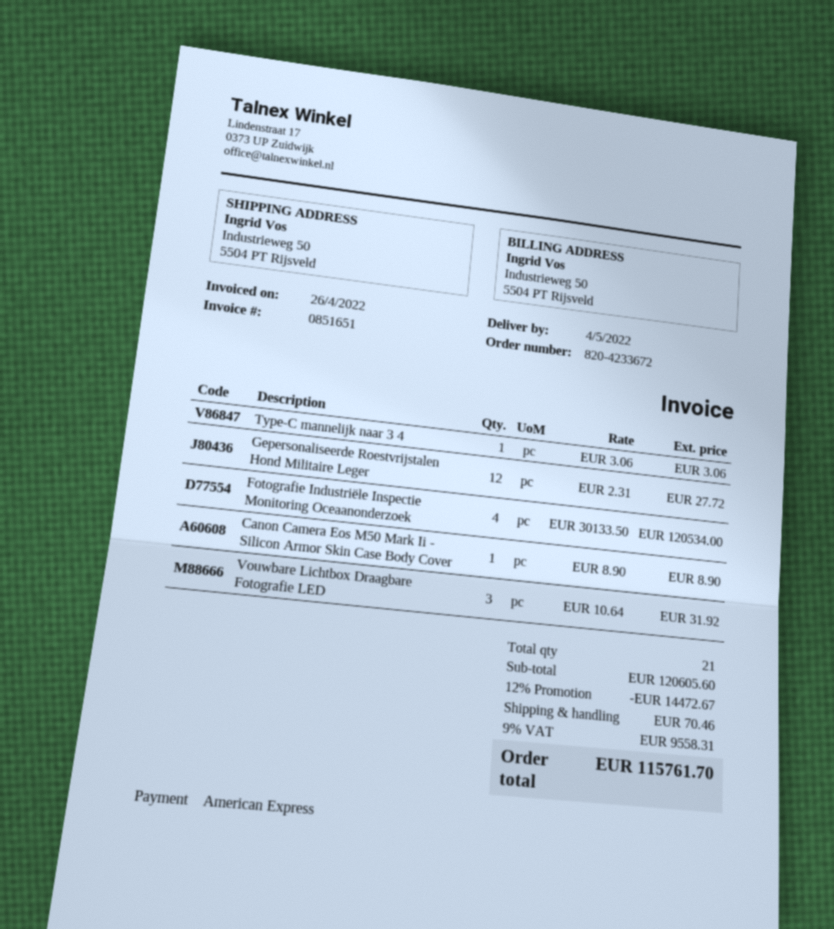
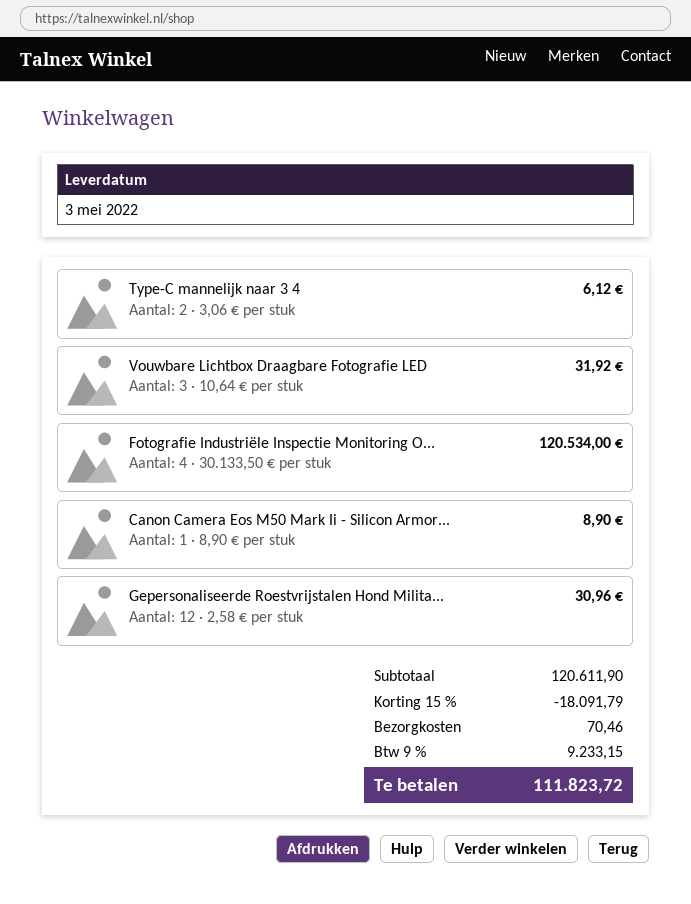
delivery date: 2022-05-04 -> 2022-05-03
Type-C mannelijk naar 3 4: 1 x 3.06 = 3.06 -> 2 x 3.06 = 6.12
Gepersonaliseerde Roestvrijstalen Hond Militaire Leger: 12 x 2.31 = 27.72 -> 12 x 2.58 = 30.96
subtotal: 120605.60 -> 120611.90
discount: 12% = 14472.67 -> 15% = 18091.79
tax: 9% = 9558.31 -> 9% = 9233.15
total: 115761.70 -> 111823.72

